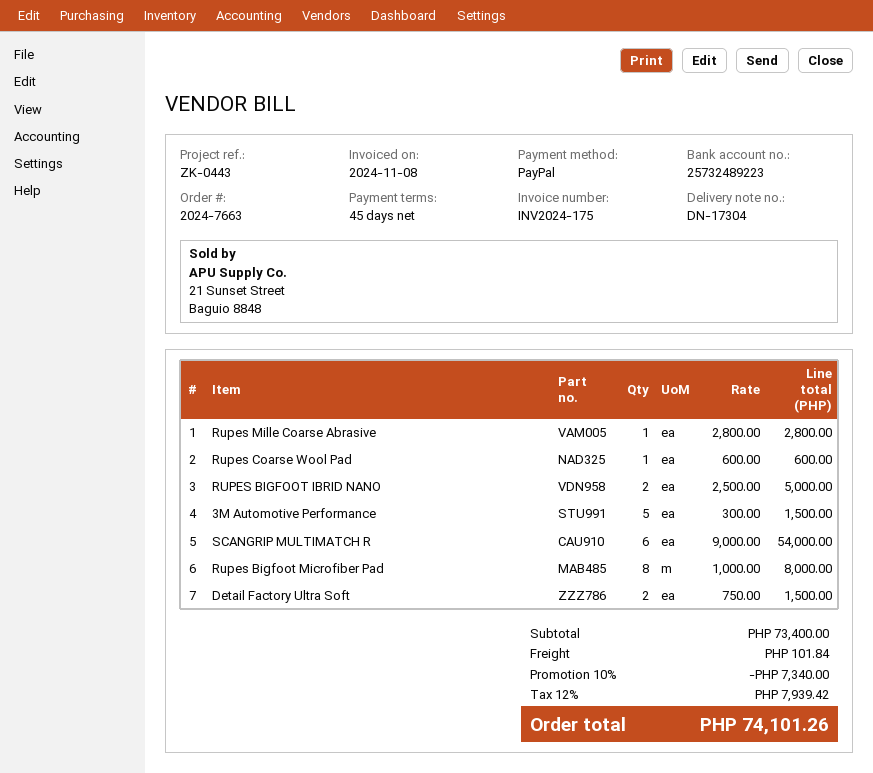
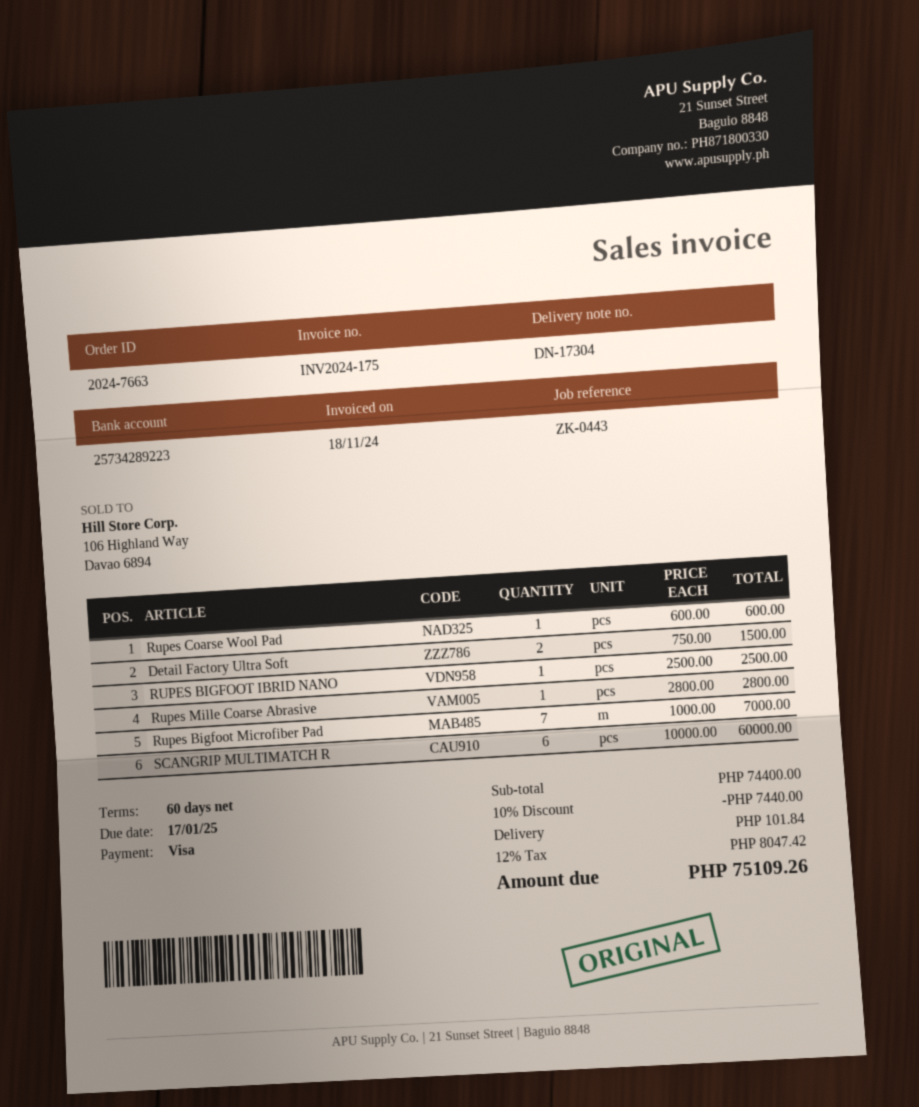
invoice date: 2024-11-08 -> 2024-11-18
payment terms: 45 days -> 60 days
payment method: PayPal -> Visa
bank account: 25732489223 -> 25734289223
RUPES BIGFOOT IBRID NANO: 2 x 2500.00 = 5000.00 -> 1 x 2500.00 = 2500.00
3M Automotive Performance: 5 x 300.00 = 1500.00 -> none
SCANGRIP MULTIMATCH R: 6 x 9000.00 = 54000.00 -> 6 x 10000.00 = 60000.00
Rupes Bigfoot Microfiber Pad: 8 x 1000.00 = 8000.00 -> 7 x 1000.00 = 7000.00
subtotal: 73400.00 -> 74400.00
discount: 10% = 7340.00 -> 10% = 7440.00
tax: 12% = 7939.42 -> 12% = 8047.42
total: 74101.26 -> 75109.26

